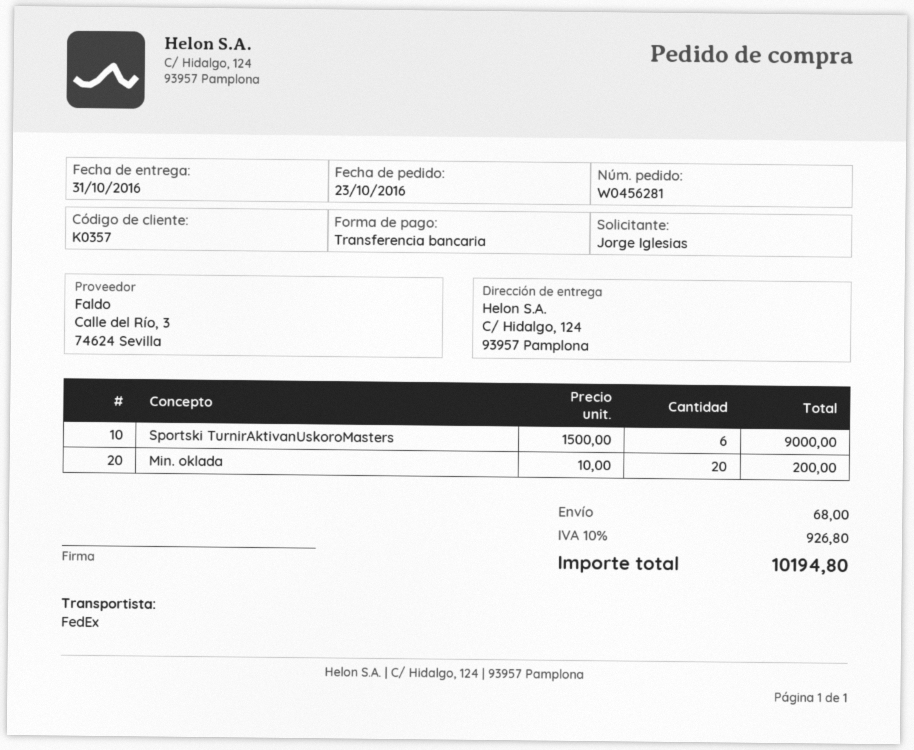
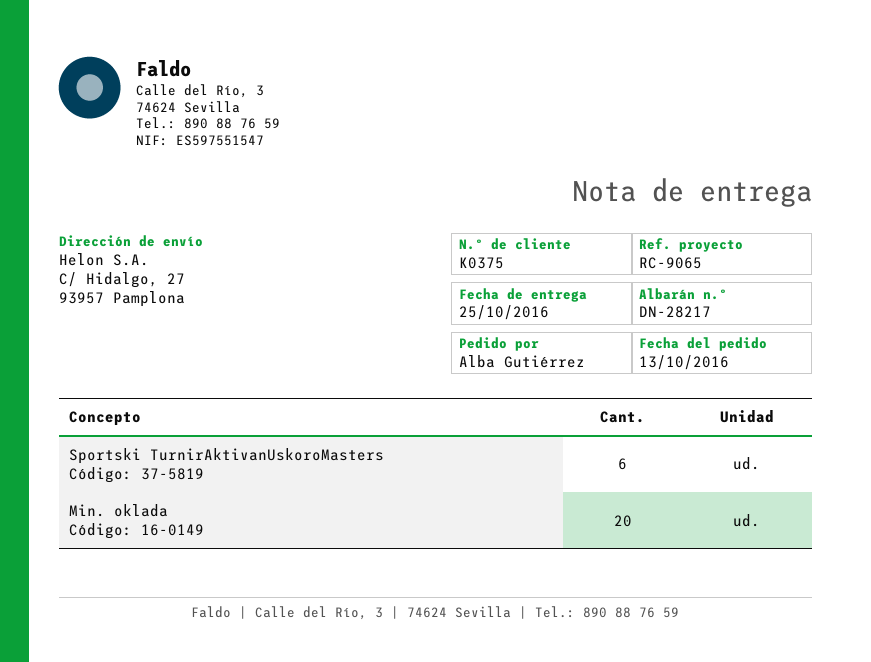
order date: 2016-10-23 -> 2016-10-13
delivery date: 2016-10-31 -> 2016-10-25
customer number: K0357 -> K0375
ordered by: Jorge Iglesias -> Alba Gutiérrez
ship to: C/ Hidalgo, 124, 93957 Pamplona -> C/ Hidalgo, 27, 93957 Pamplona

